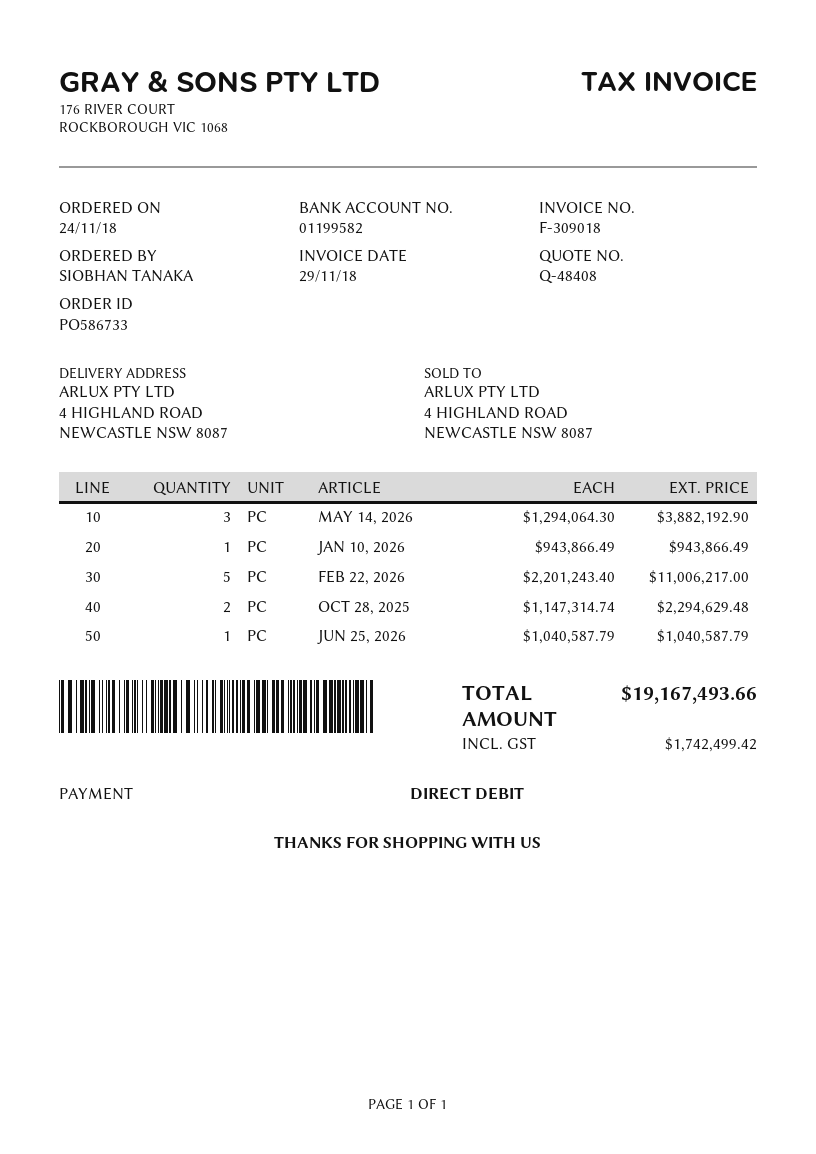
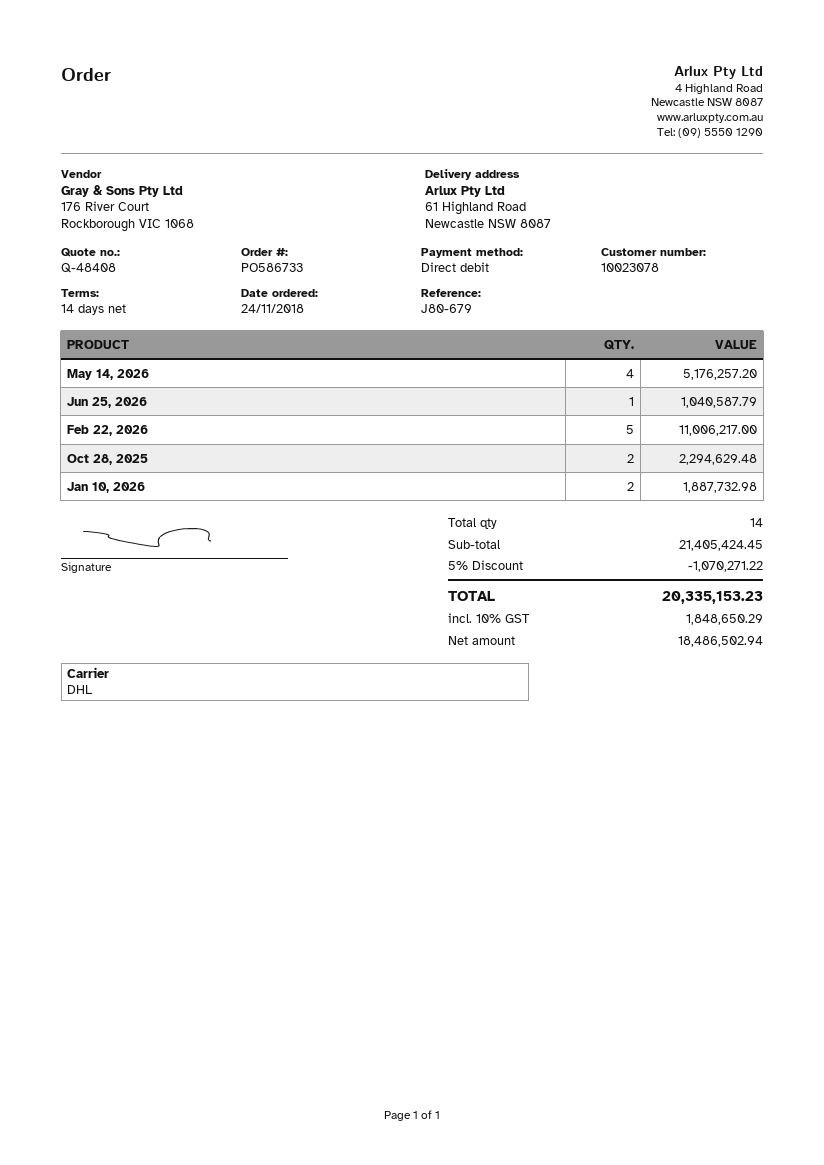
ship to: 4 HIGHLAND ROAD, NEWCASTLE NSW 8087 -> 61 Highland Road, Newcastle NSW 8087
MAY 14, 2026: 3 for 3882192.90 -> 4 for 5176257.20
JAN 10, 2026: 1 for 943866.49 -> 2 for 1887732.98
discount: none -> 5% = 1070271.22
tax: 1742499.42 -> 1848650.29
total: 19167493.66 -> 20335153.23

